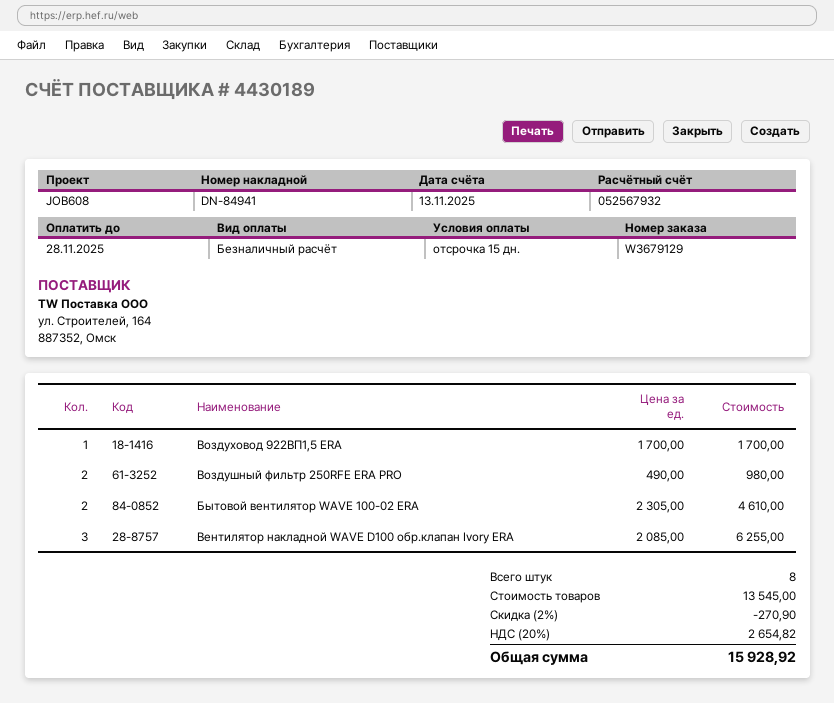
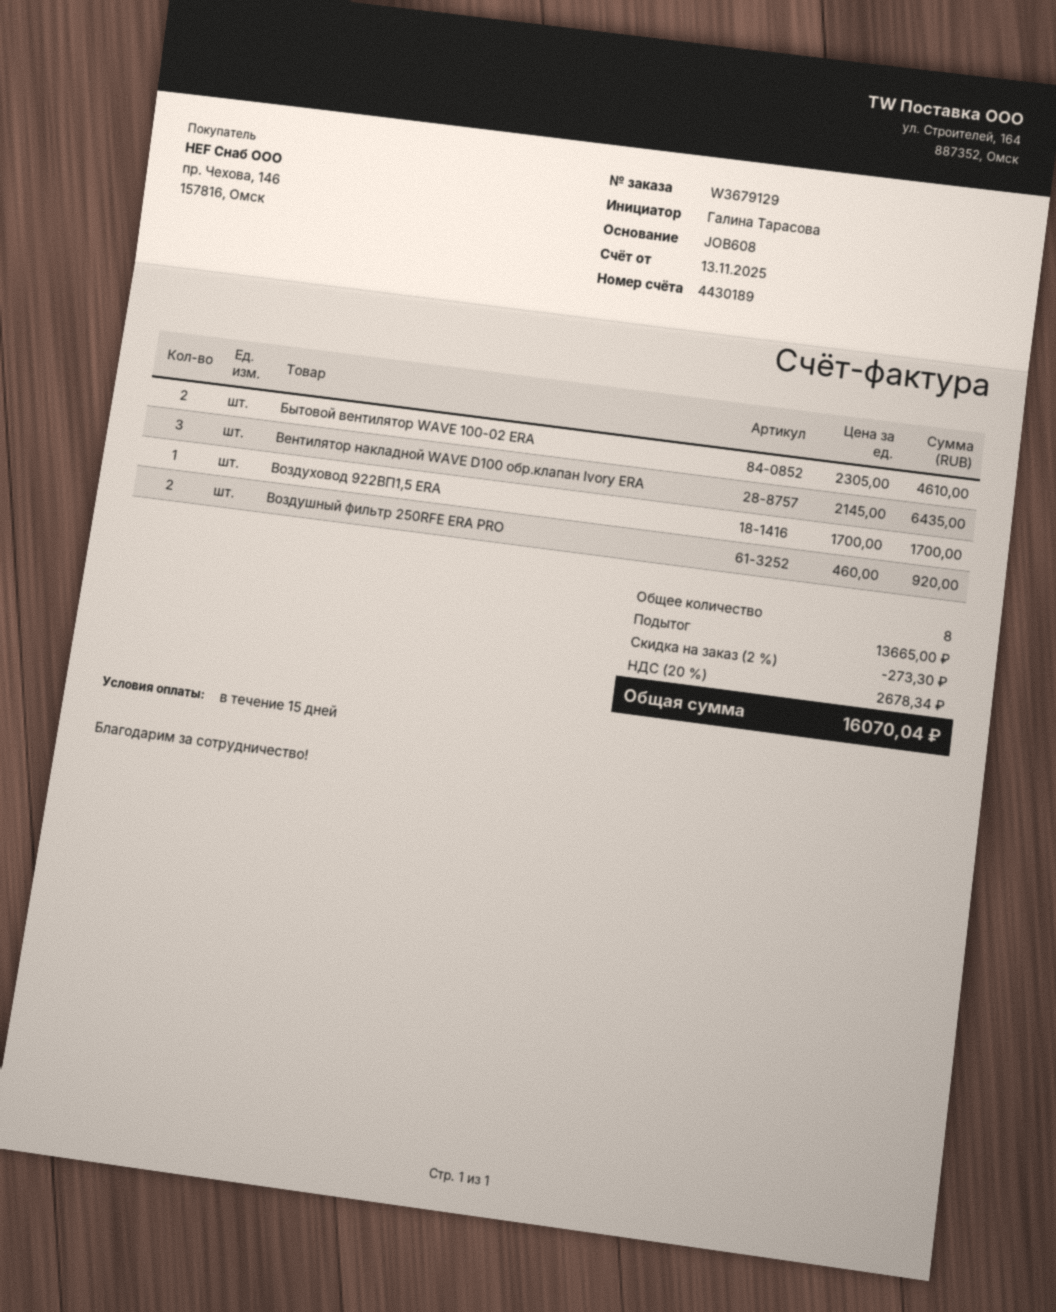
Воздушный фильтр 250RFE ERA PRO: 2 x 490.00 = 980.00 -> 2 x 460.00 = 920.00
Вентилятор накладной WAVE D100 обр.клапан Ivory ERA: 3 x 2085.00 = 6255.00 -> 3 x 2145.00 = 6435.00
subtotal: 13545.00 -> 13665.00
discount: 2% = 270.90 -> 2% = 273.30
tax: 20% = 2654.82 -> 20% = 2678.34
total: 15928.92 -> 16070.04

